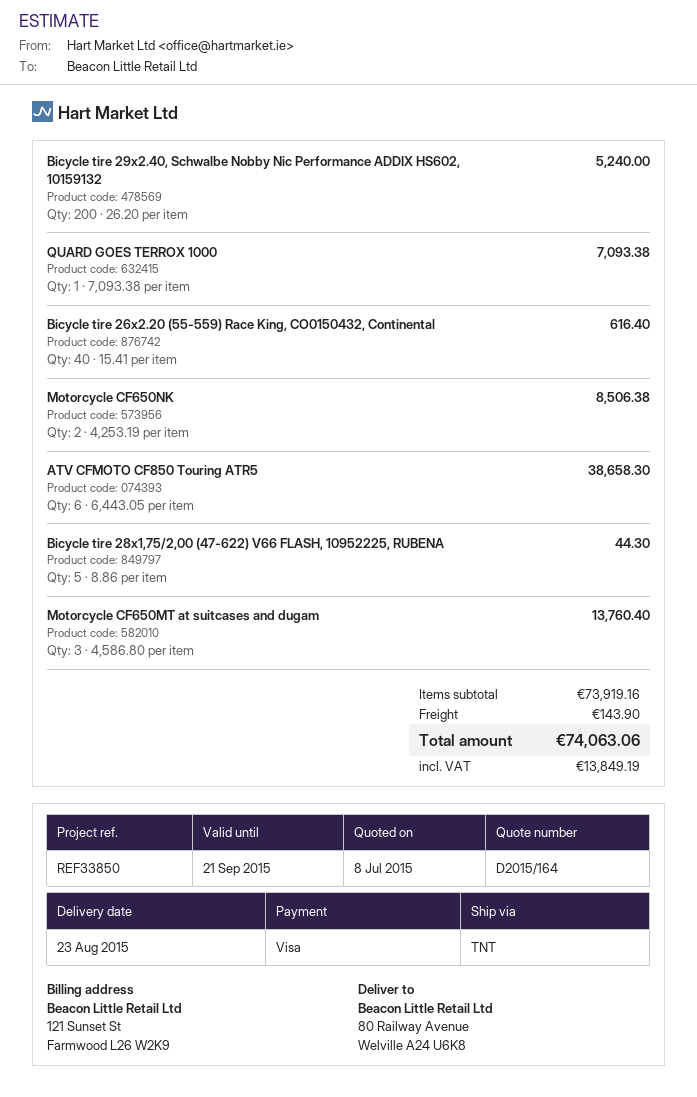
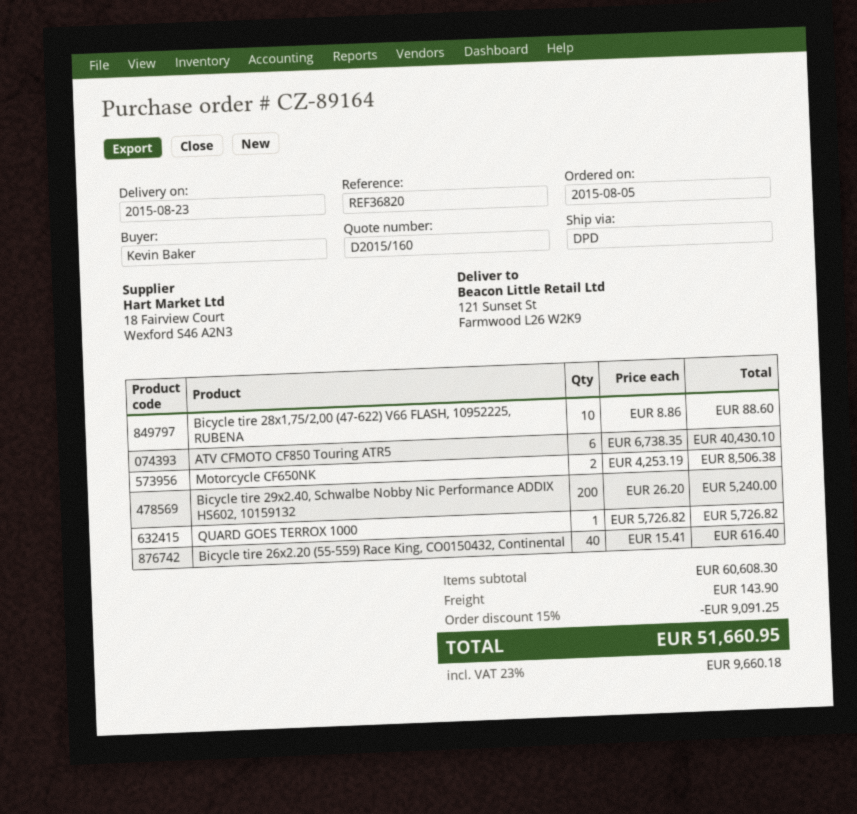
quote number: D2015/164 -> D2015/160
reference: REF33850 -> REF36820
shipping method: TNT -> DPD
ship to: 80 Railway Avenue, Welville A24 U6K8 -> 121 Sunset St, Farmwood L26 W2K9
QUARD GOES TERROX 1000: 1 x 7093.38 = 7093.38 -> 1 x 5726.82 = 5726.82
ATV CFMOTO CF850 Touring ATR5: 6 x 6443.05 = 38658.30 -> 6 x 6738.35 = 40430.10
Bicycle tire 28x1,75/2,00 (47-622) V66 FLASH, 10952225, RUBENA: 5 x 8.86 = 44.30 -> 10 x 8.86 = 88.60
Motorcycle CF650MT at suitcases and dugam: 3 x 4586.80 = 13760.40 -> none
subtotal: 73919.16 -> 60608.30
discount: none -> 15% = 9091.25
tax: 13849.19 -> 9660.18
total: 74063.06 -> 51660.95

